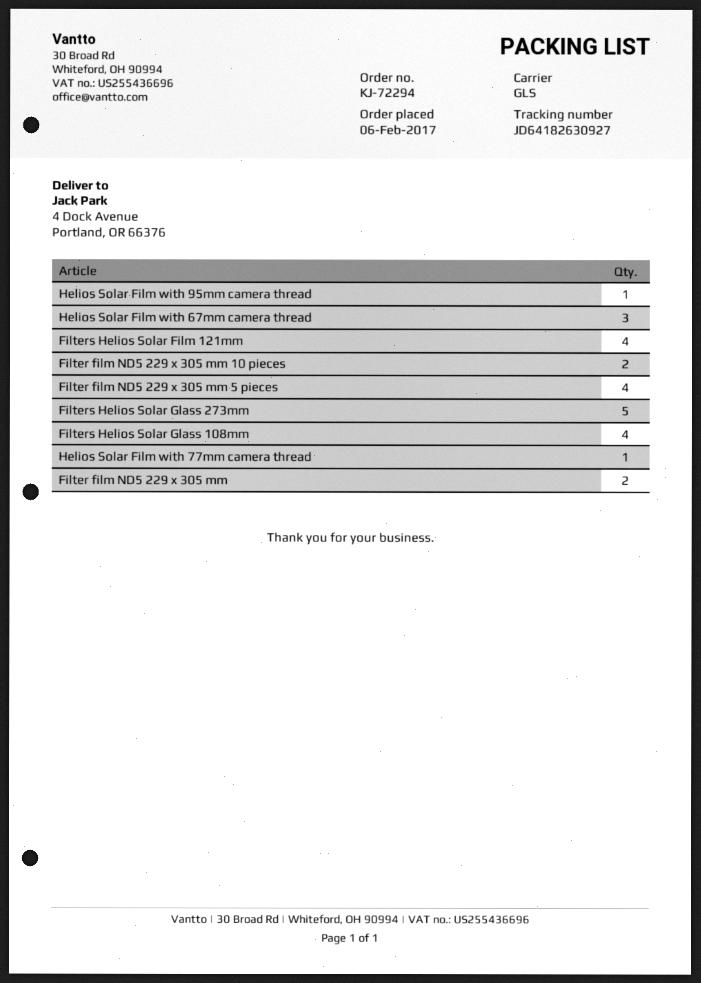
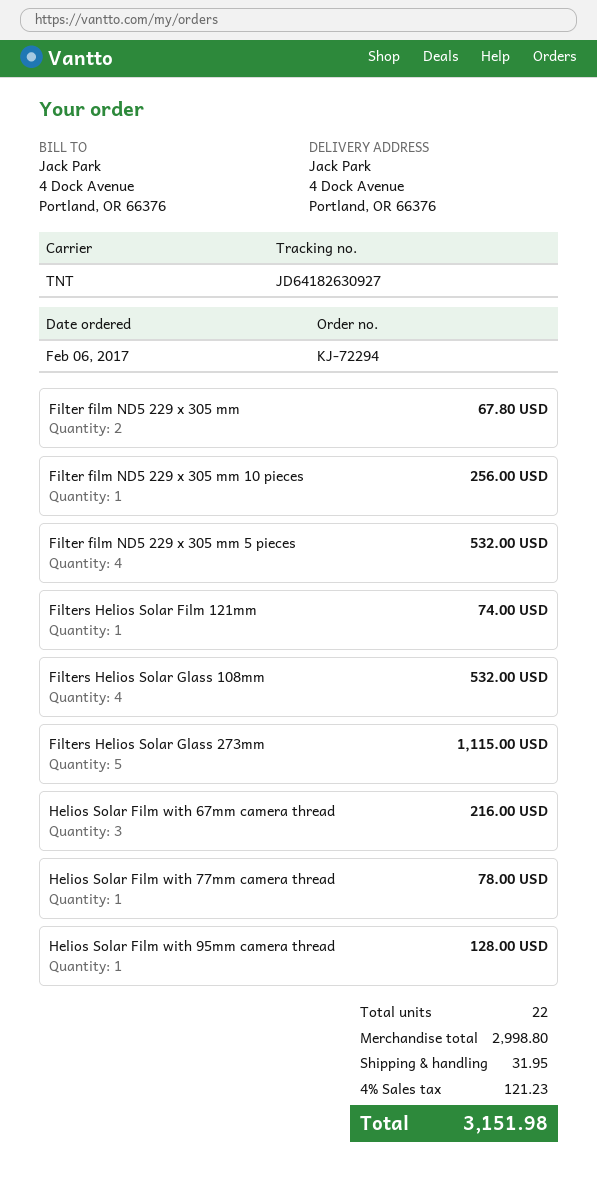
shipping method: GLS -> TNT
Filters Helios Solar Film 121mm: 4 -> 1
Filter film ND5 229 x 305 mm 10 pieces: 2 -> 1

